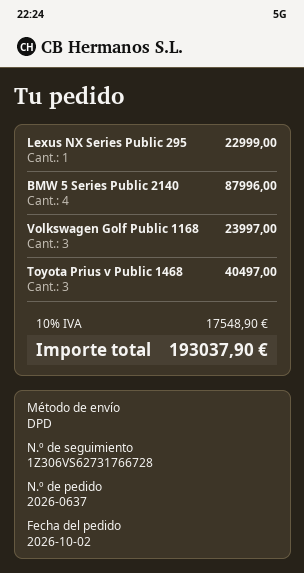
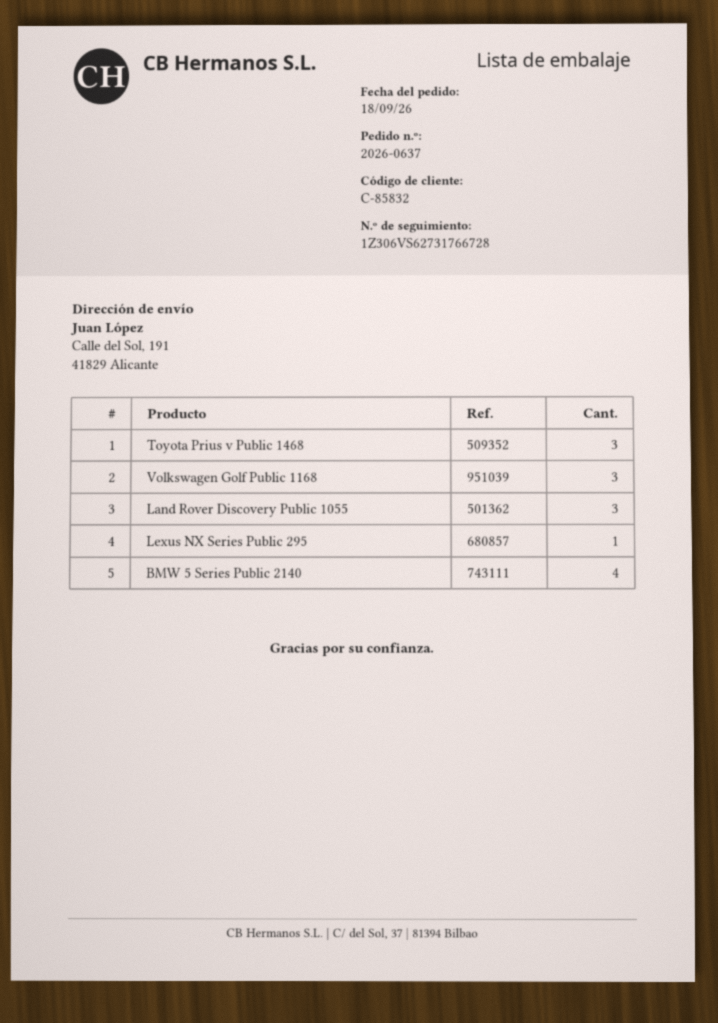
order date: 2026-10-02 -> 2026-09-18
Land Rover Discovery Public 1055: none -> 3

